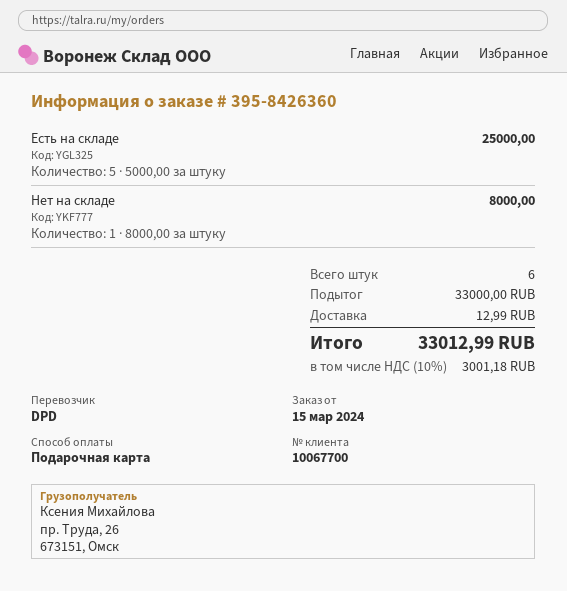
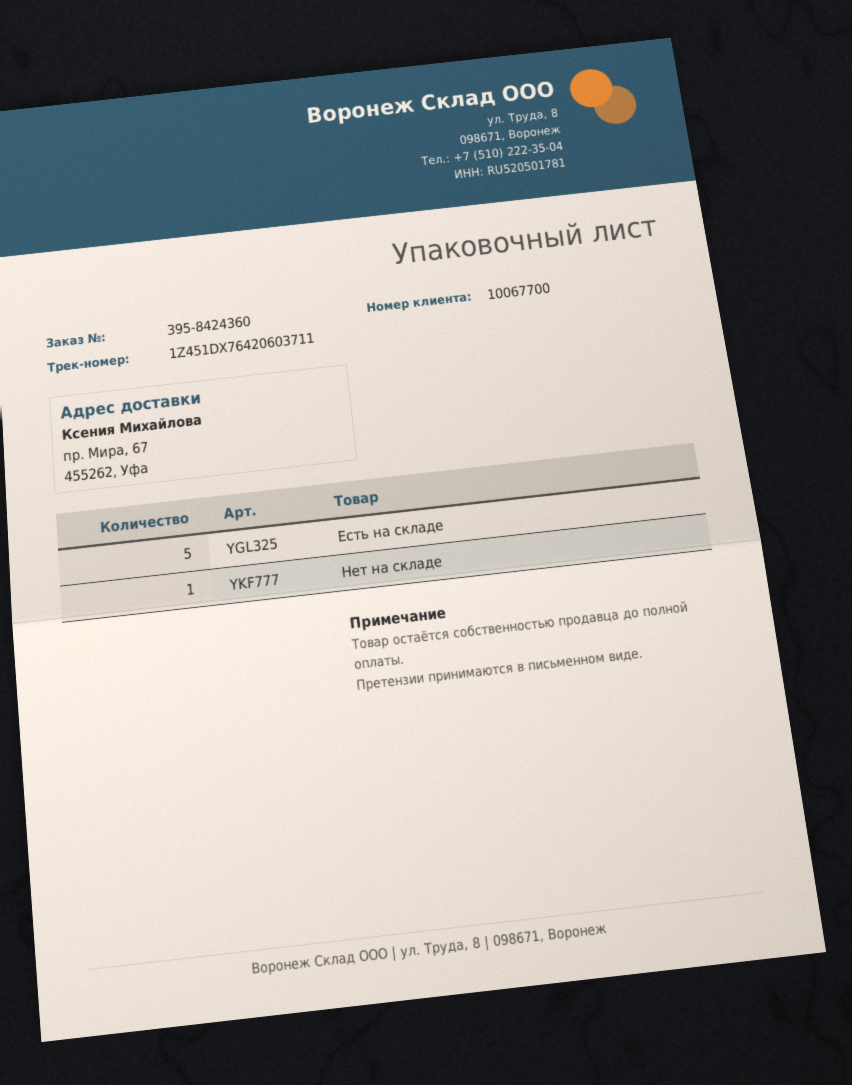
order number: 395-8426360 -> 395-8424360
ship to: пр. Труда, 26, 673151, Омск -> пр. Мира, 67, 455262, Уфа

